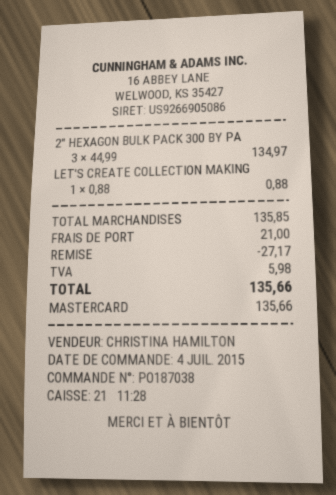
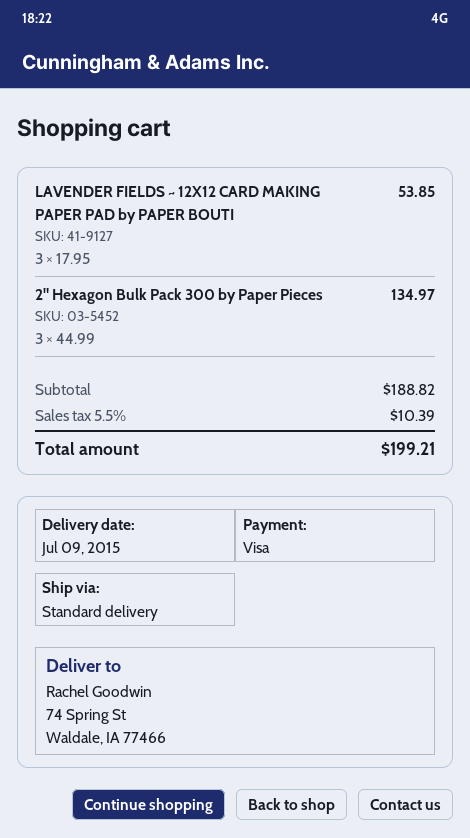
payment method: Mastercard -> Visa
LET'S CREATE COLLECTION MAKING: 1 x 0.88 = 0.88 -> none
LAVENDER FIELDS ~ 12X12 CARD MAKING PAPER PAD by PAPER BOUTI: none -> 3 x 17.95 = 53.85
subtotal: 135.85 -> 188.82
discount: 27.17 -> none
shipping: 21.00 -> none
tax: 5.98 -> 10.39
total: 135.66 -> 199.21

